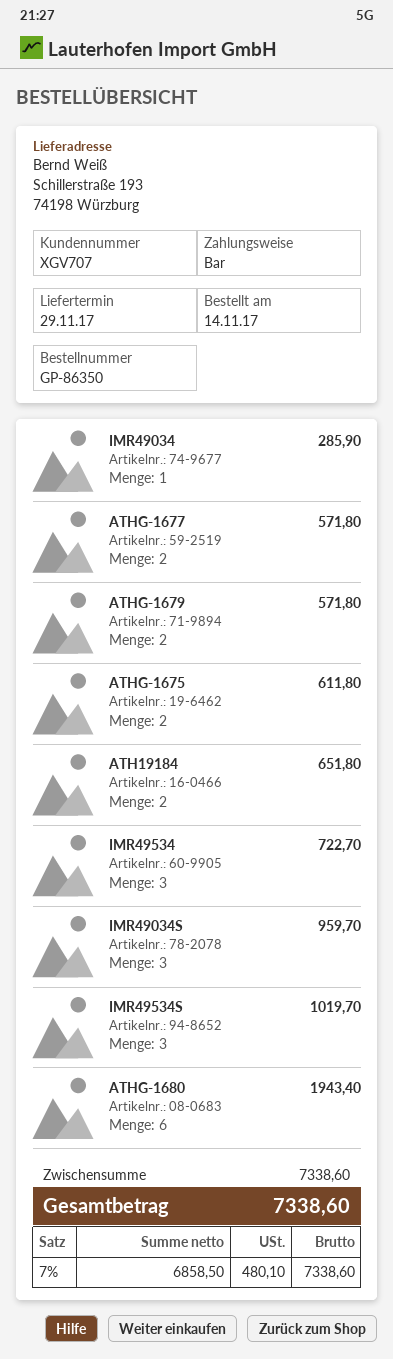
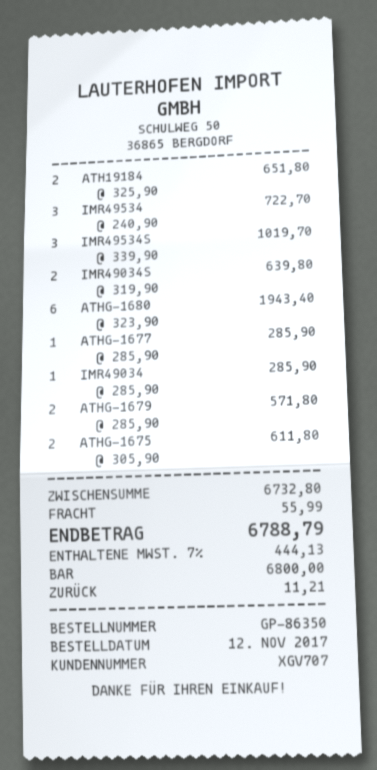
order date: 2017-11-14 -> 2017-11-12
ATHG-1677: 2 for 571.80 -> 1 for 285.90
IMR49034S: 3 for 959.70 -> 2 for 639.80
subtotal: 7338.60 -> 6732.80
shipping: none -> 55.99
tax: 7% = 480.10 -> 7% = 444.13
total: 7338.60 -> 6788.79

